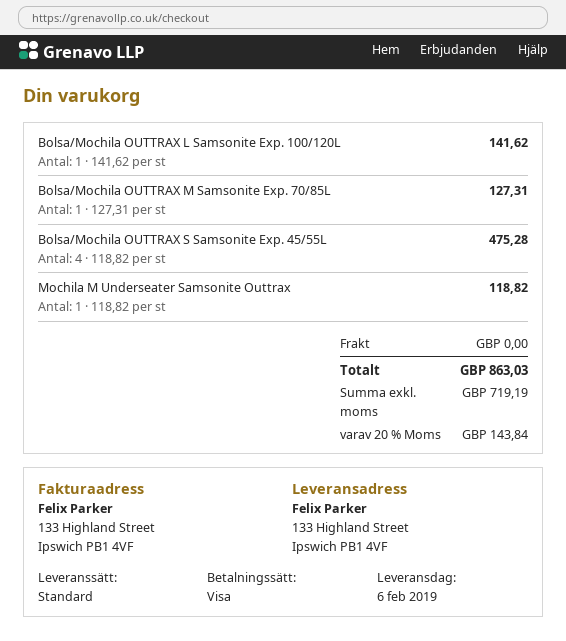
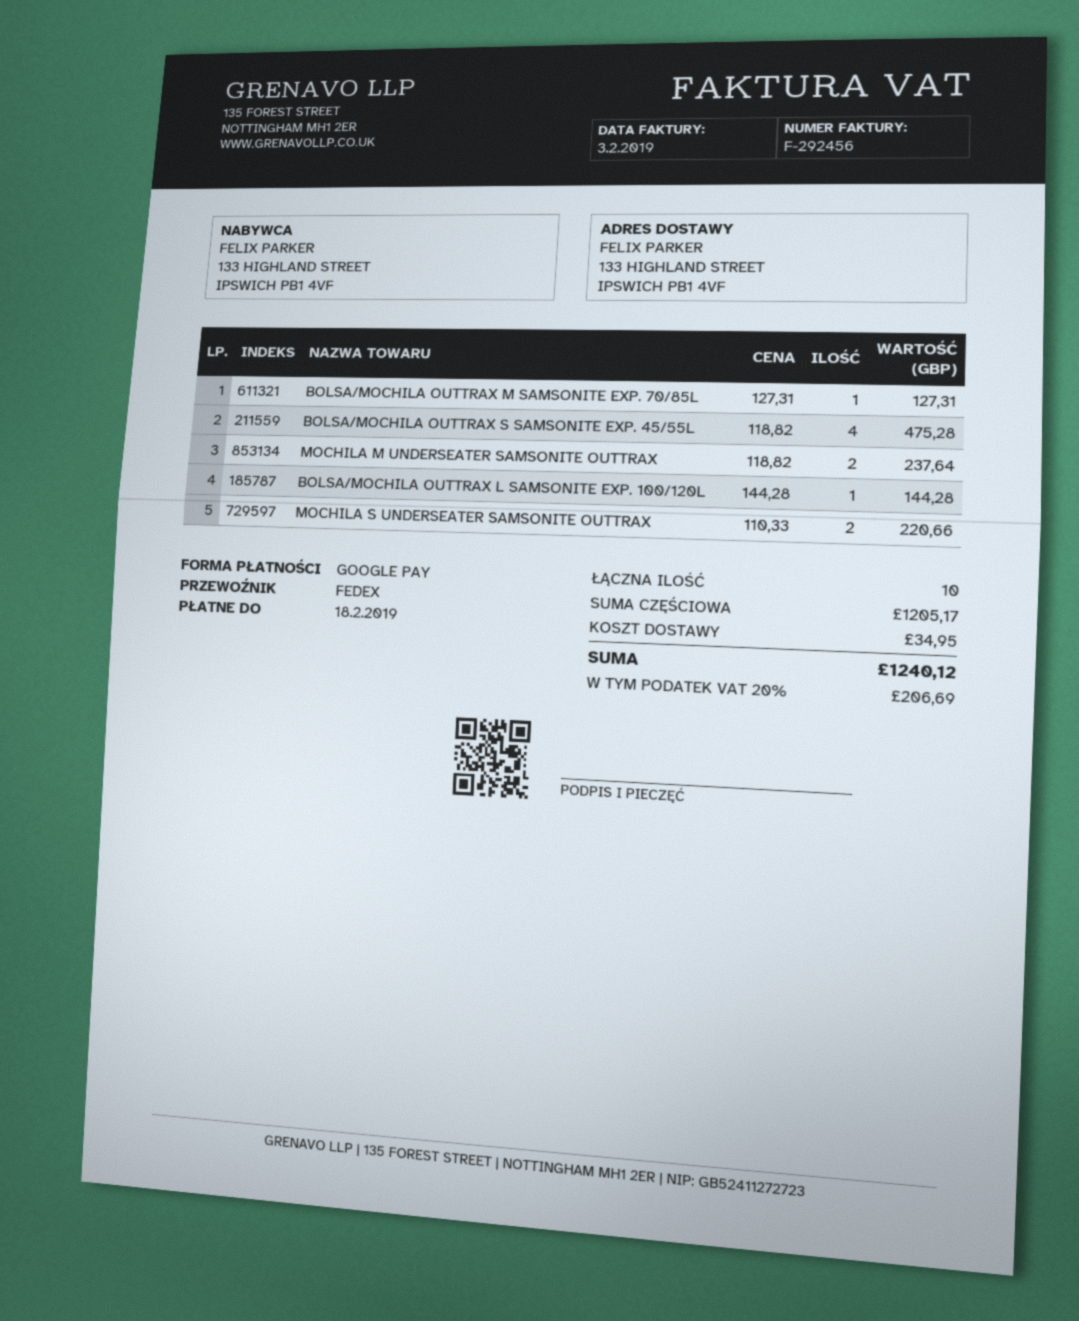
payment method: Visa -> Google Pay
shipping method: standard -> FedEx
Bolsa/Mochila OUTTRAX L Samsonite Exp. 100/120L: 1 x 141.62 = 141.62 -> 1 x 144.28 = 144.28
Mochila M Underseater Samsonite Outtrax: 1 x 118.82 = 118.82 -> 2 x 118.82 = 237.64
MOCHILA S UNDERSEATER SAMSONITE OUTTRAX: none -> 2 x 110.33 = 220.66
shipping: 0.00 -> 34.95
tax: 20% = 143.84 -> 20% = 206.69
total: 863.03 -> 1240.12

